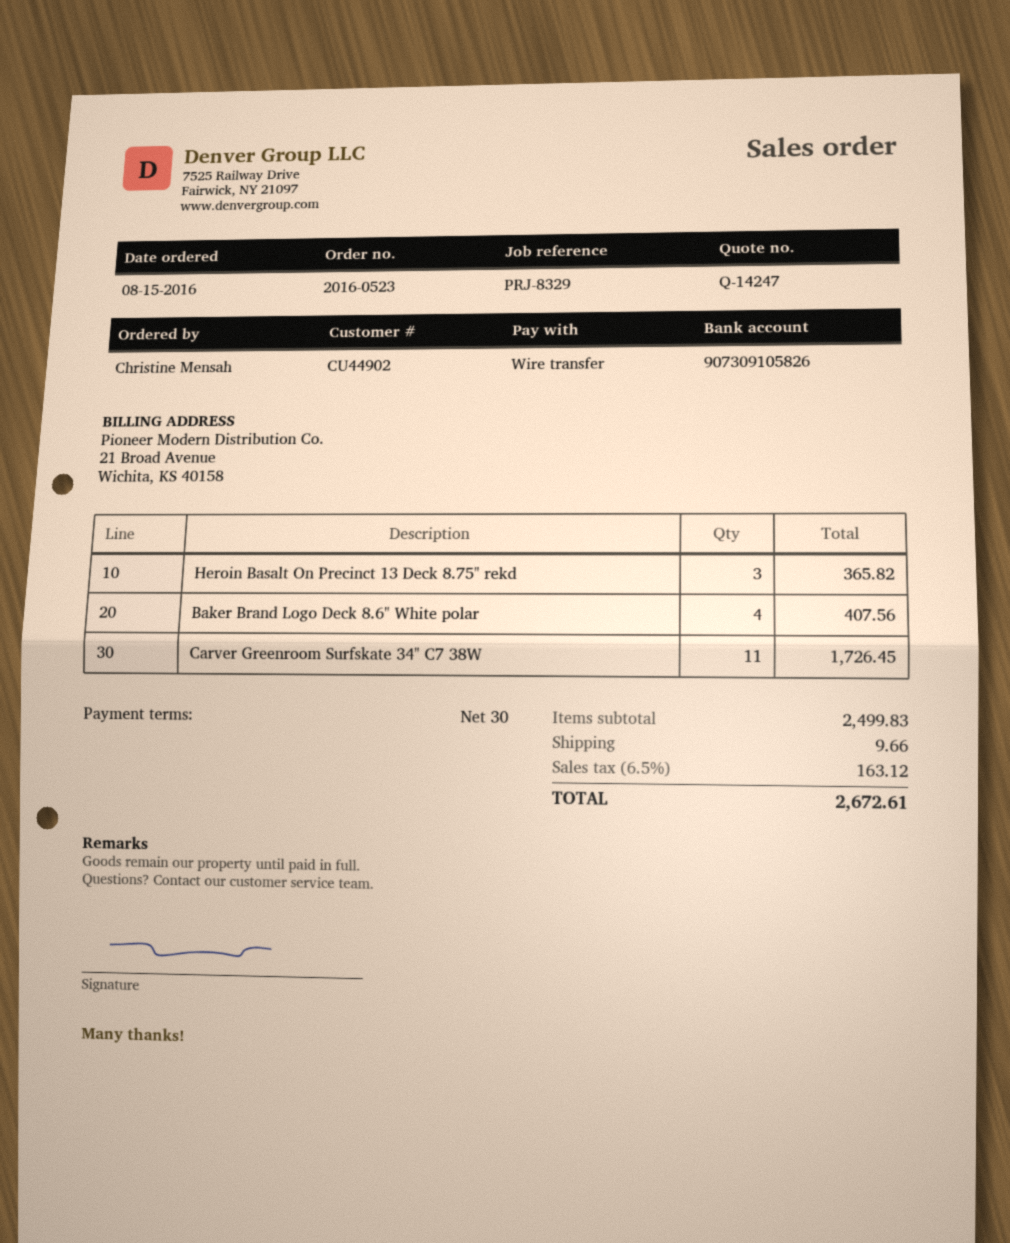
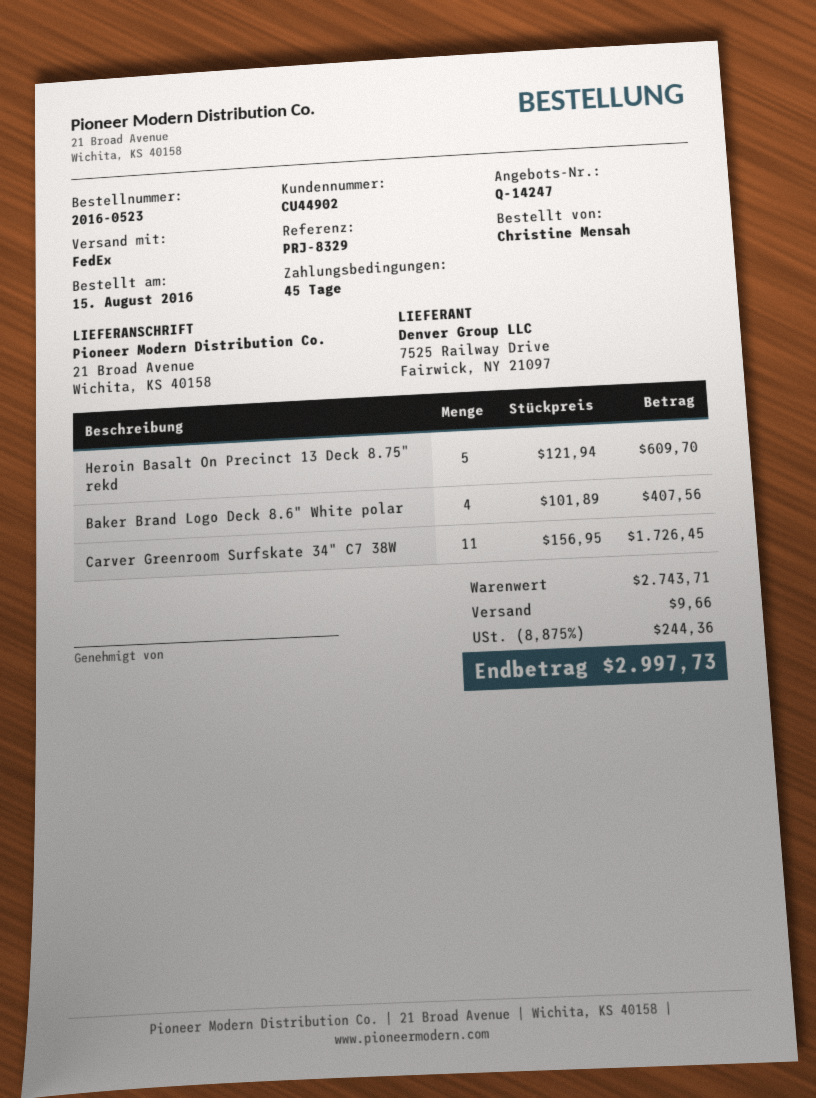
payment terms: 30 days -> 45 days
Heroin Basalt On Precinct 13 Deck 8.75" rekd: 3 for 365.82 -> 5 for 609.70
subtotal: 2499.83 -> 2743.71
tax: 6.5% = 163.12 -> 8.875% = 244.36
total: 2672.61 -> 2997.73

